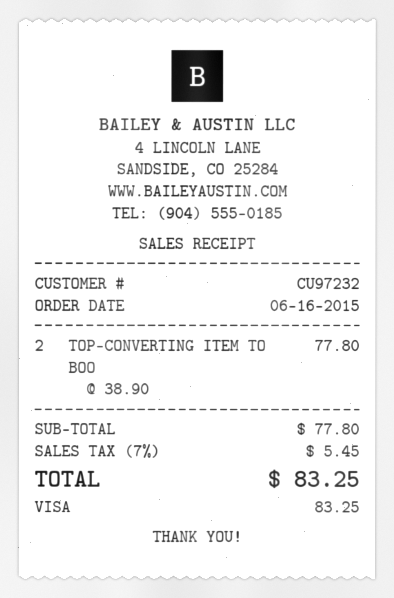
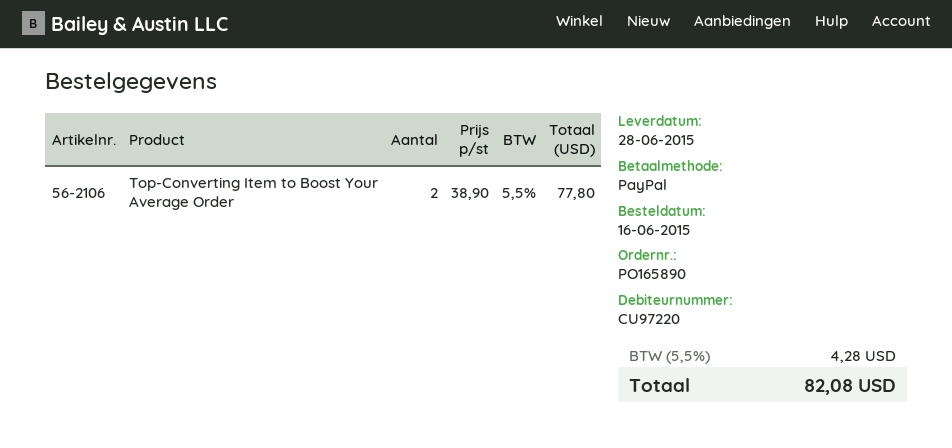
customer number: CU97232 -> CU97220
payment method: Visa -> PayPal
tax: 7% = 5.45 -> 5.5% = 4.28
total: 83.25 -> 82.08

